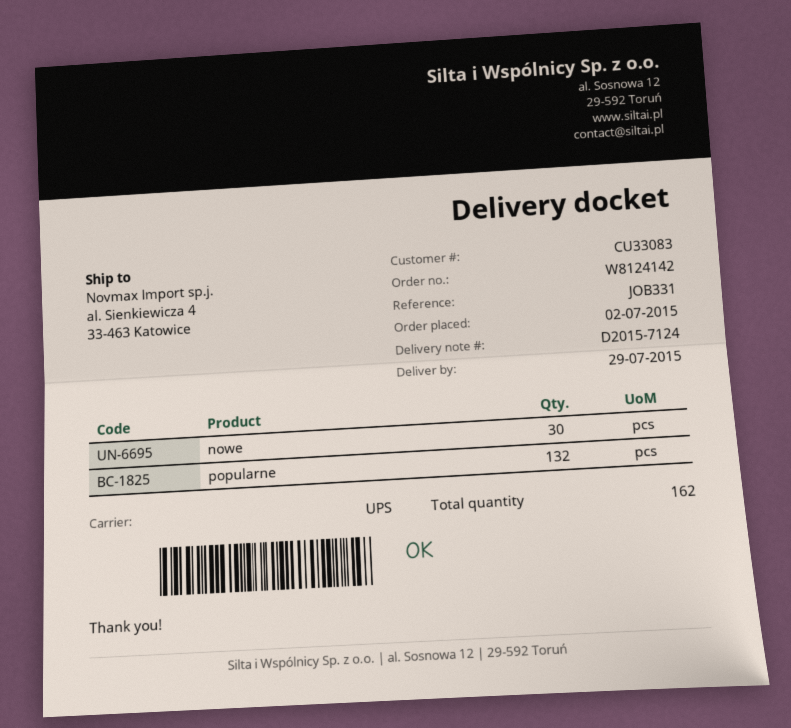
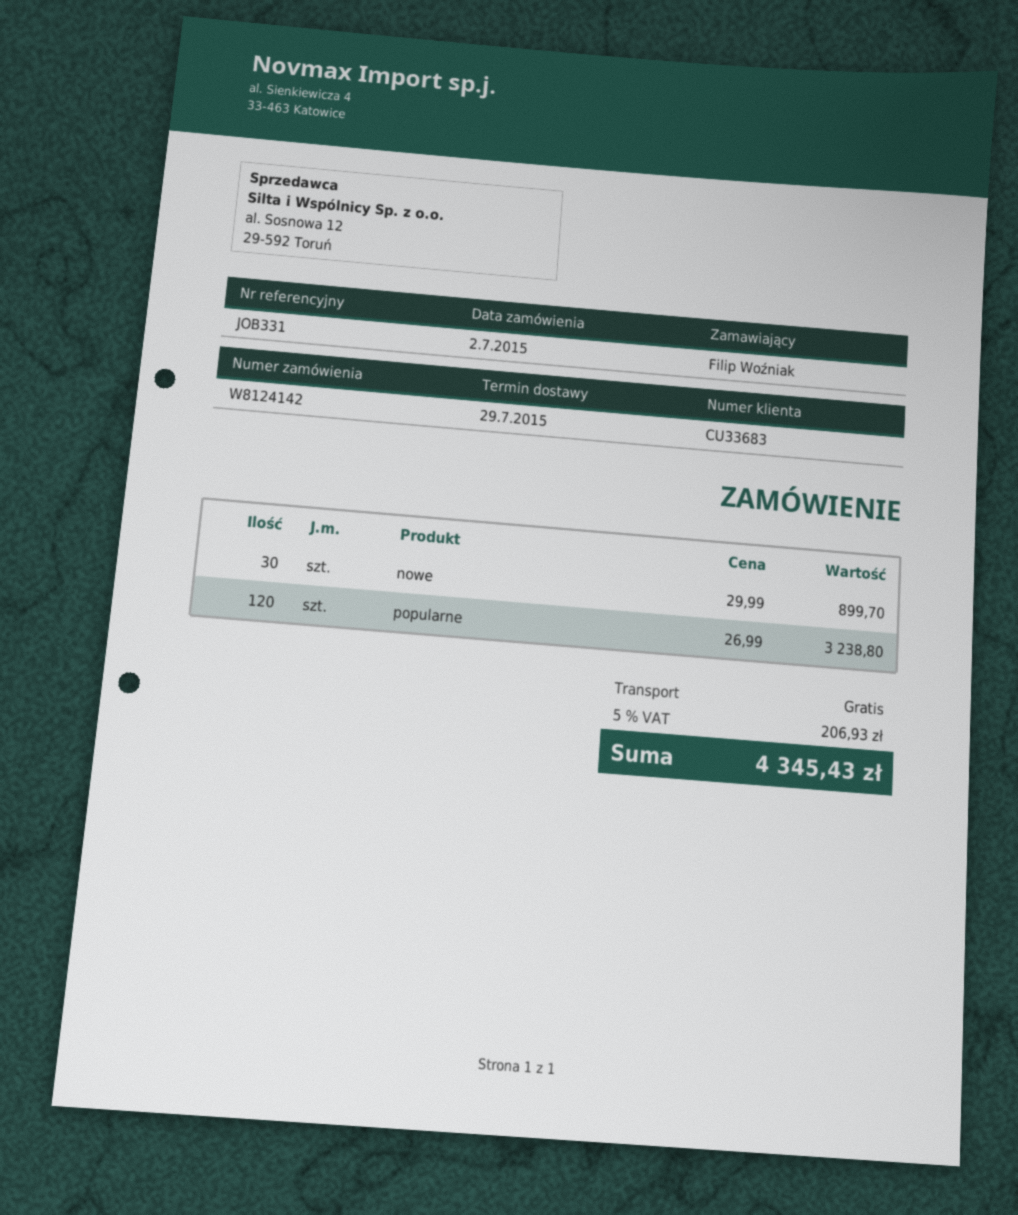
customer number: CU33083 -> CU33683
popularne: 132 -> 120

